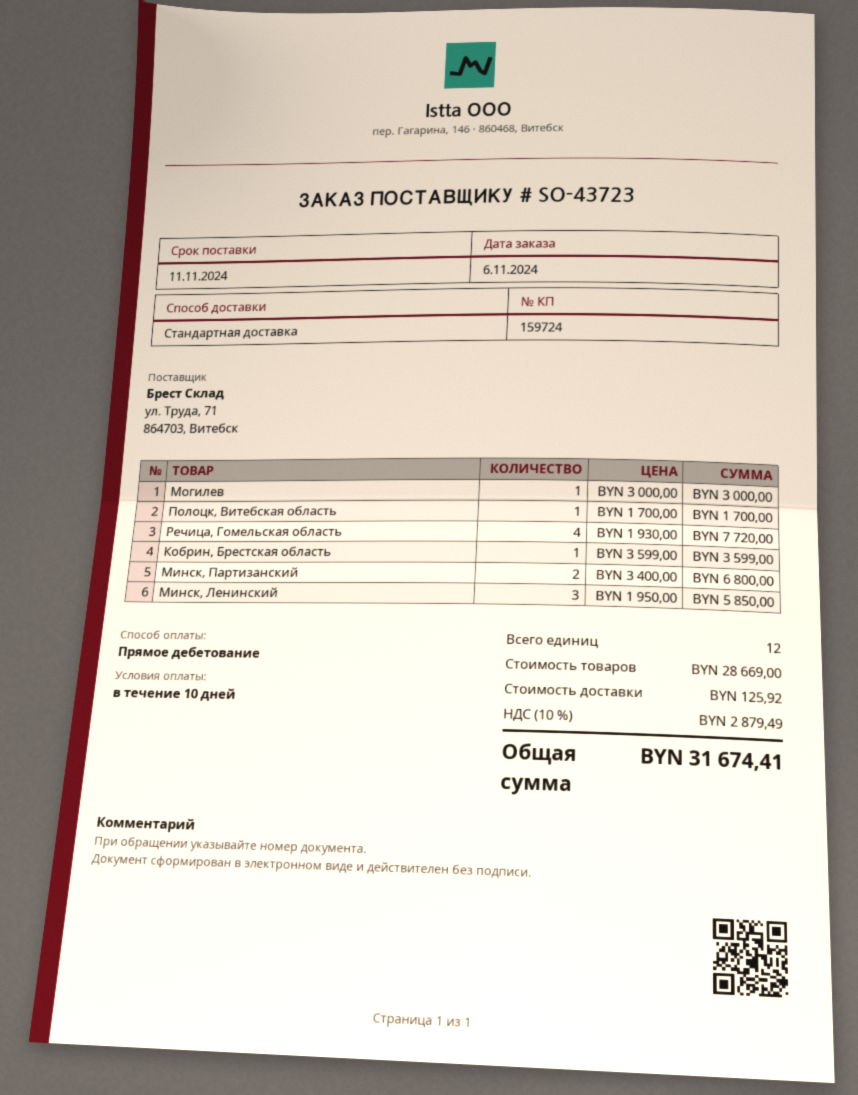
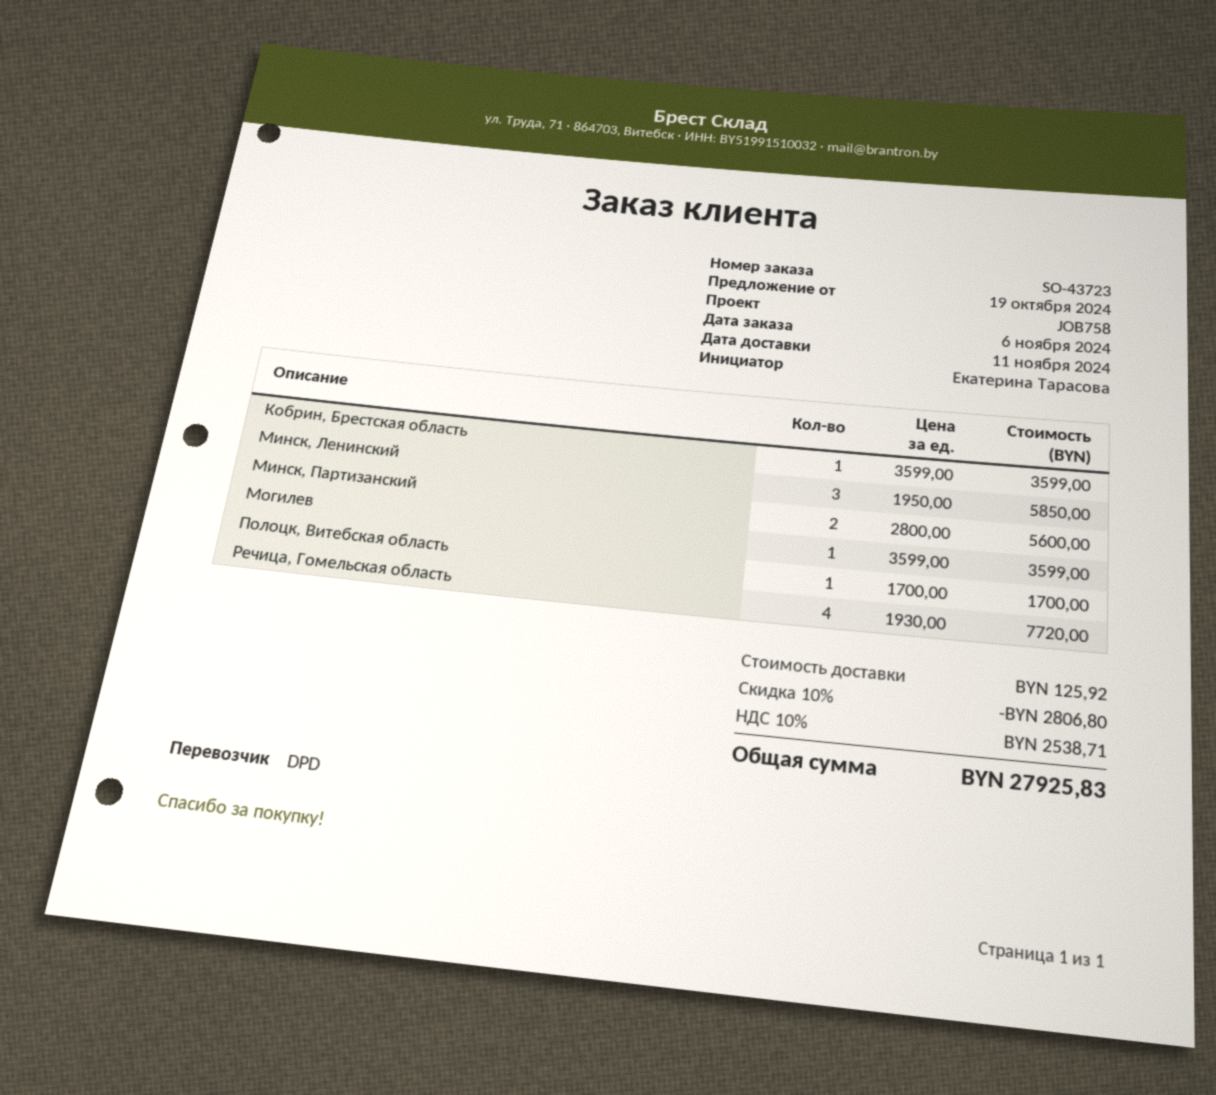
shipping method: standard -> DPD
Могилев: 1 x 3000.00 = 3000.00 -> 1 x 3599.00 = 3599.00
Минск, Партизанский: 2 x 3400.00 = 6800.00 -> 2 x 2800.00 = 5600.00
discount: none -> 10% = 2806.80
tax: 10% = 2879.49 -> 10% = 2538.71
total: 31674.41 -> 27925.83

